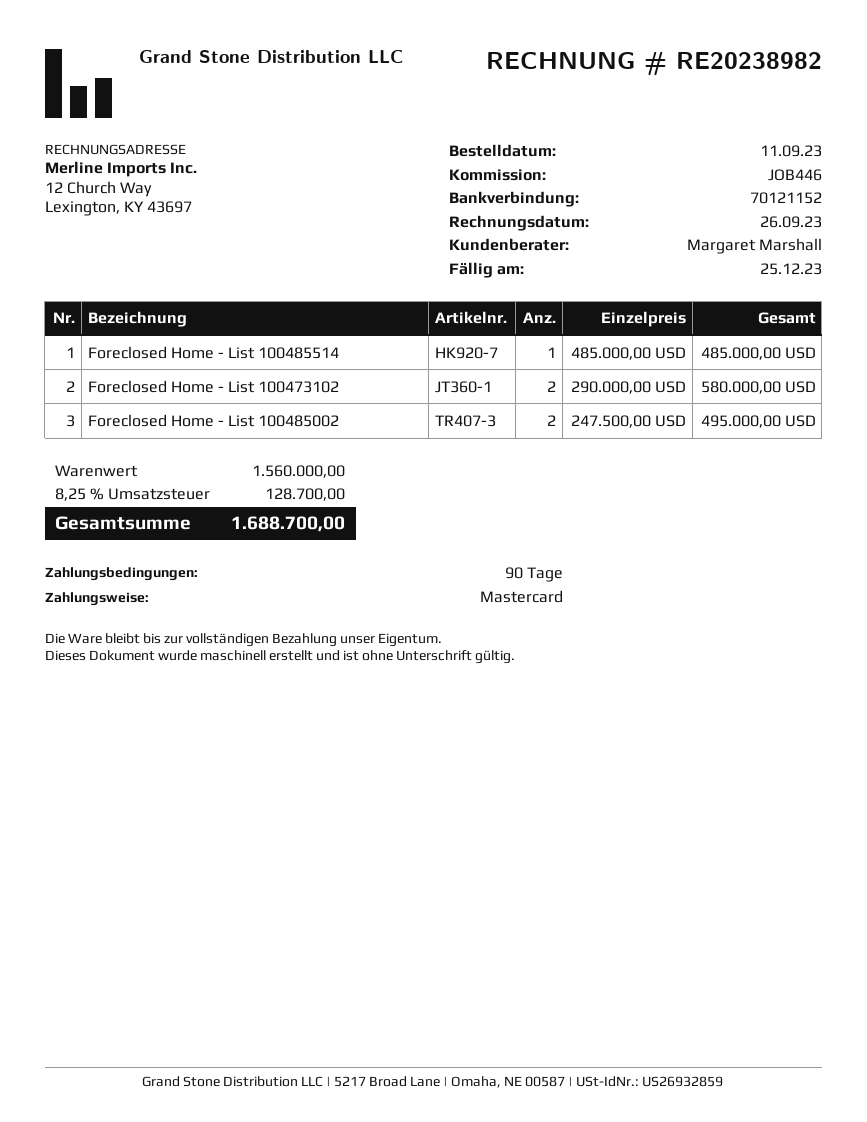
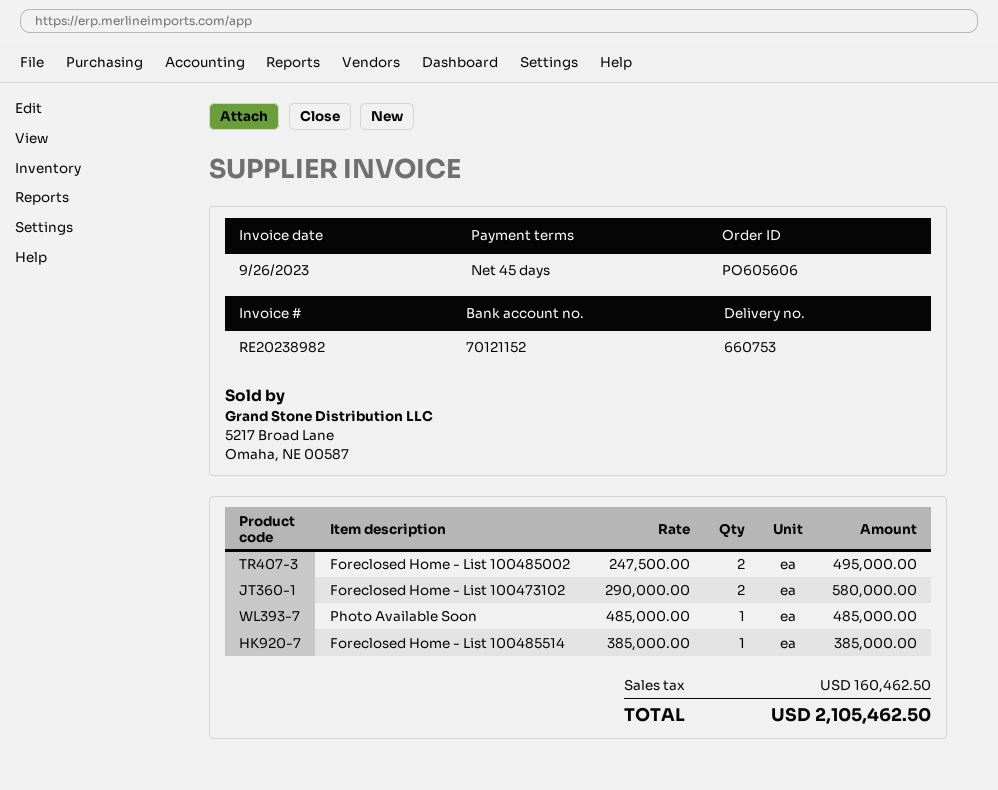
payment terms: 90 days -> 45 days
Foreclosed Home - List 100485514: 1 x 485000.00 = 485000.00 -> 1 x 385000.00 = 385000.00
Photo Available Soon: none -> 1 x 485000.00 = 485000.00
tax: 128700.00 -> 160462.50
total: 1688700.00 -> 2105462.50

